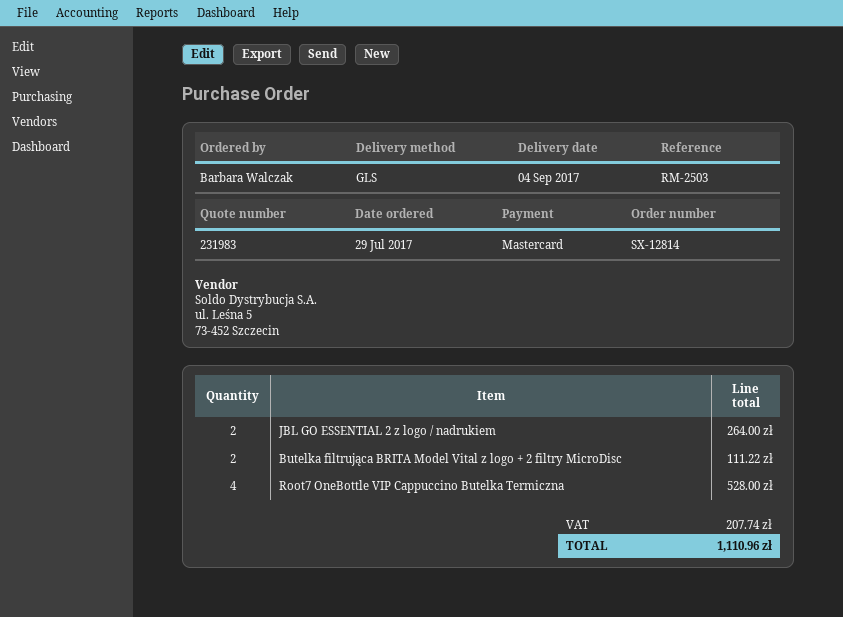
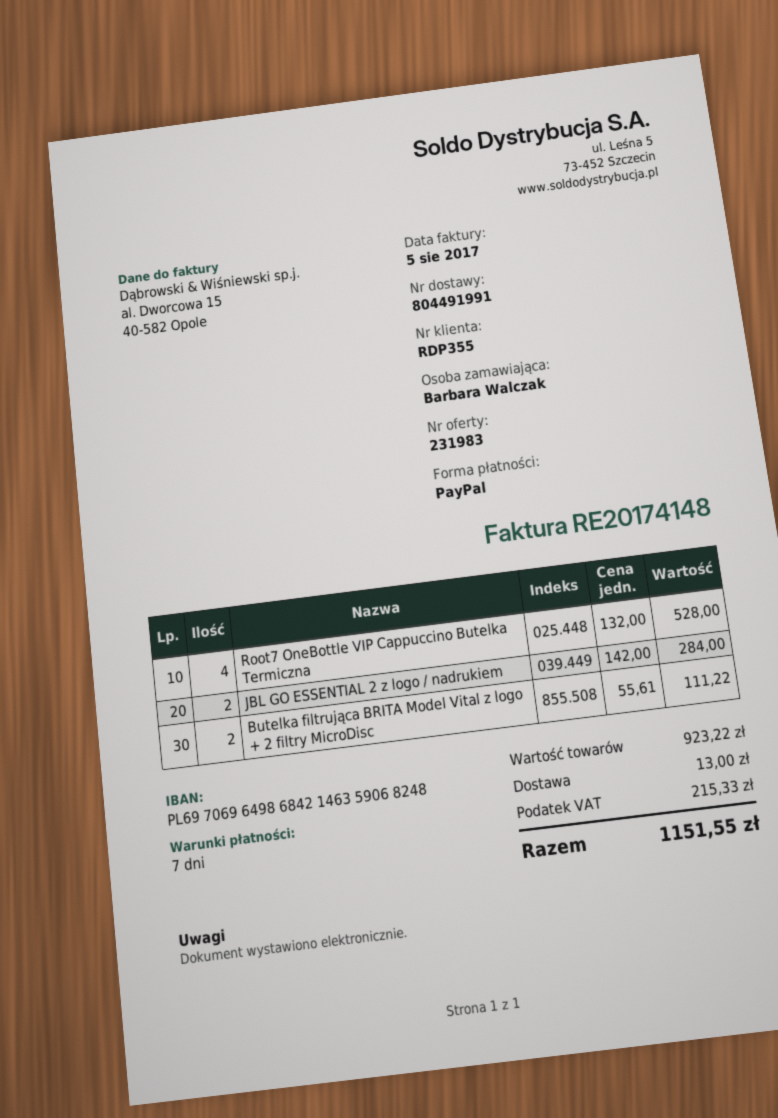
payment method: Mastercard -> PayPal
JBL GO ESSENTIAL 2 z logo / nadrukiem: 2 for 264.00 -> 2 for 284.00
shipping: none -> 13.00
tax: 207.74 -> 215.33
total: 1110.96 -> 1151.55

